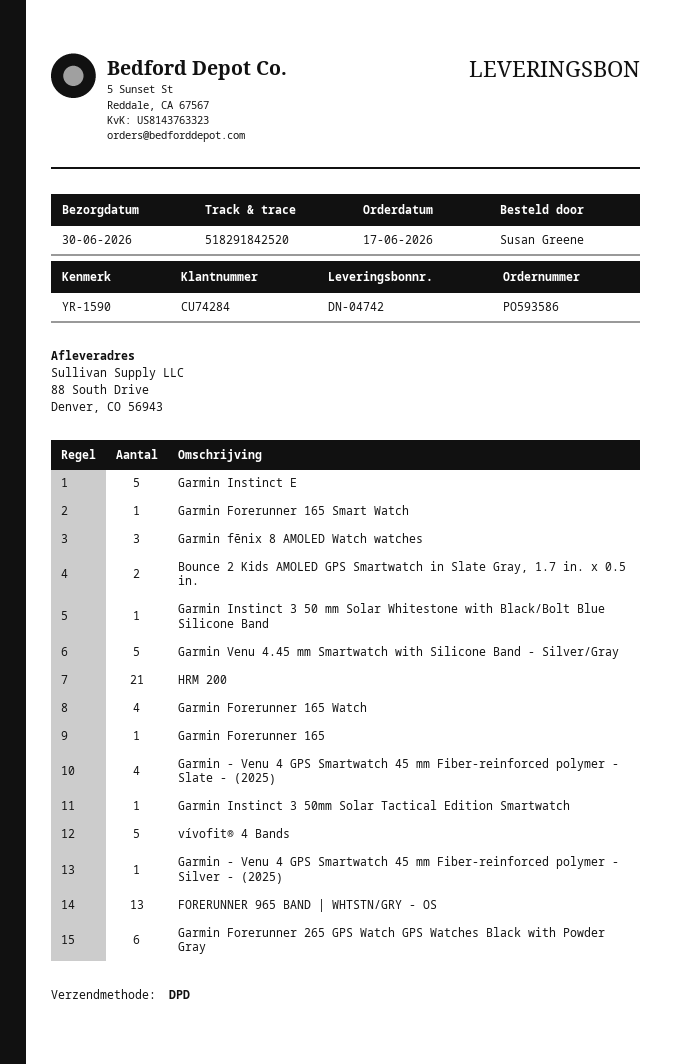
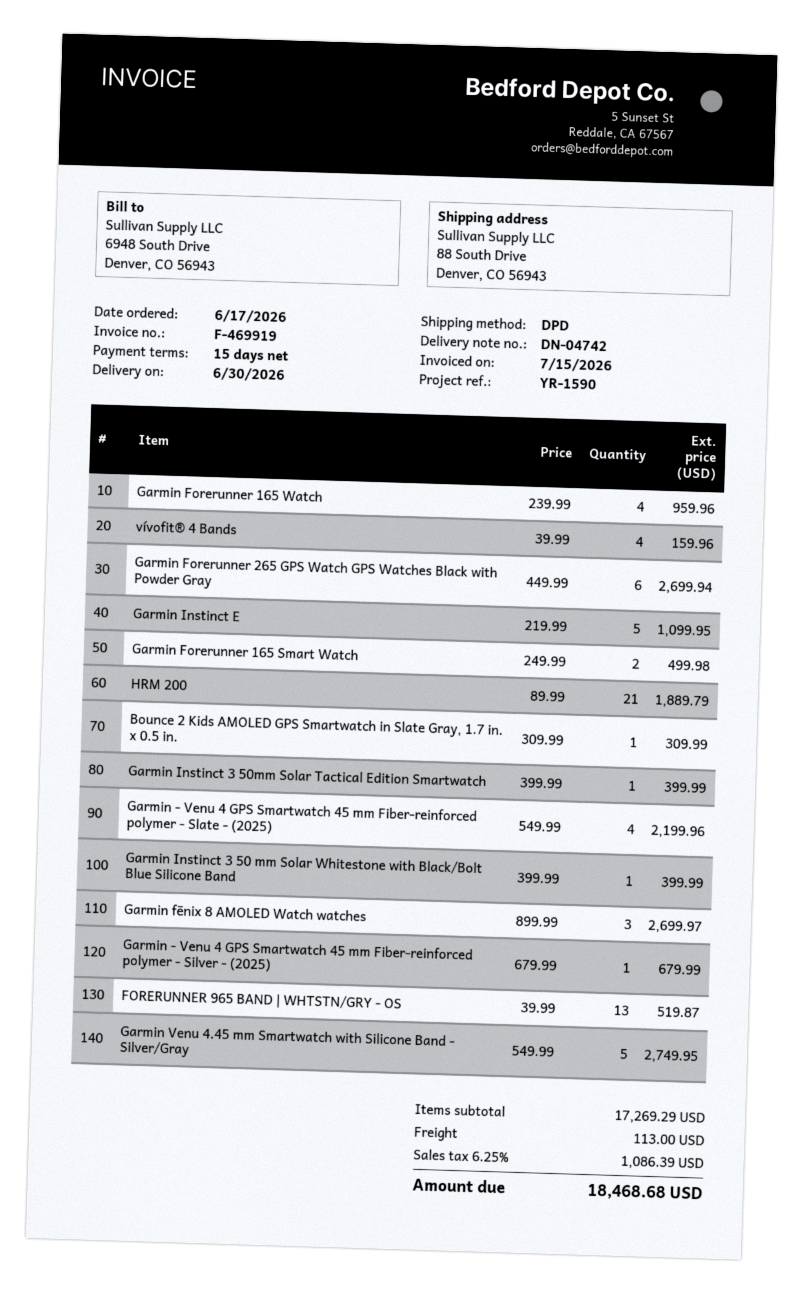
Garmin Forerunner 165 Smart Watch: 1 -> 2
Bounce 2 Kids AMOLED GPS Smartwatch in Slate Gray, 1.7 in. x 0.5 in.: 2 -> 1
Garmin Forerunner 165: 1 -> none
vívofit® 4 Bands: 5 -> 4

